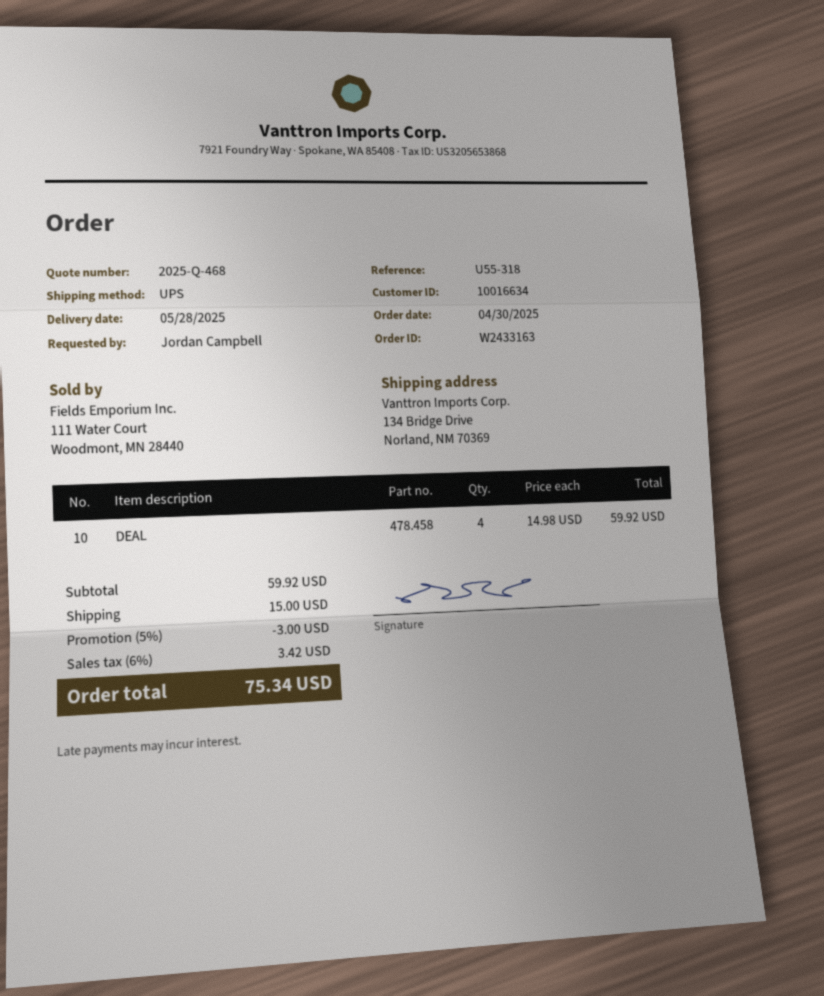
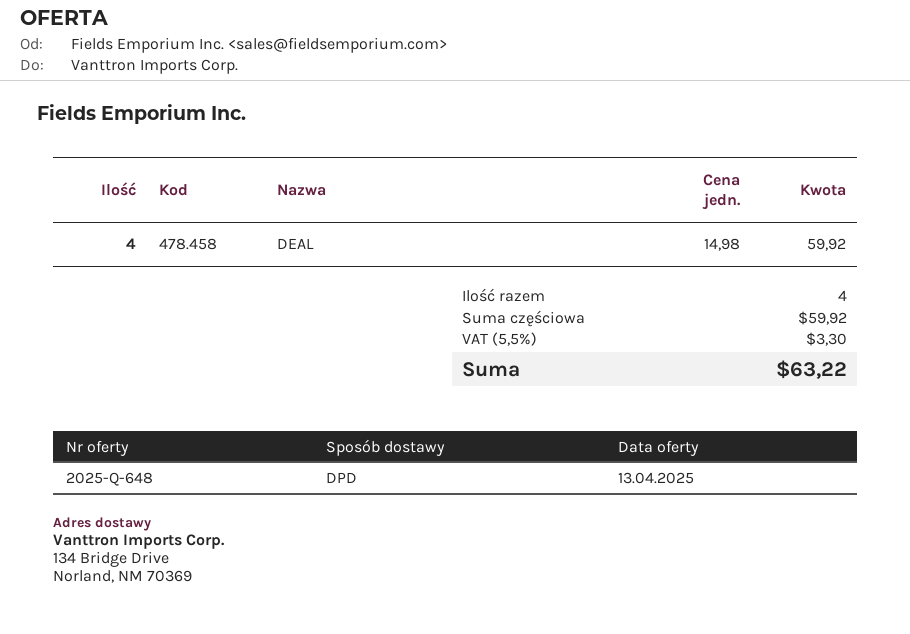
quote number: 2025-Q-468 -> 2025-Q-648
shipping method: UPS -> DPD
discount: 5% = 3.00 -> none
shipping: 15.00 -> none
tax: 6% = 3.42 -> 5.5% = 3.30
total: 75.34 -> 63.22

